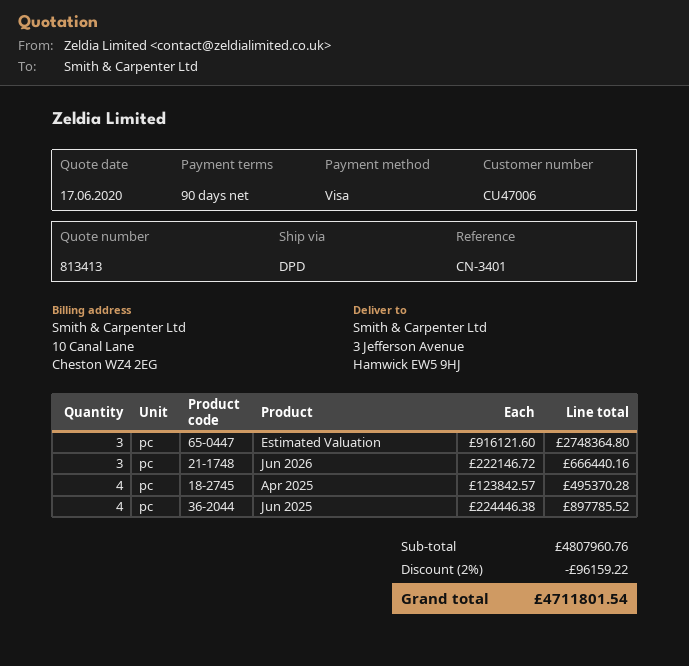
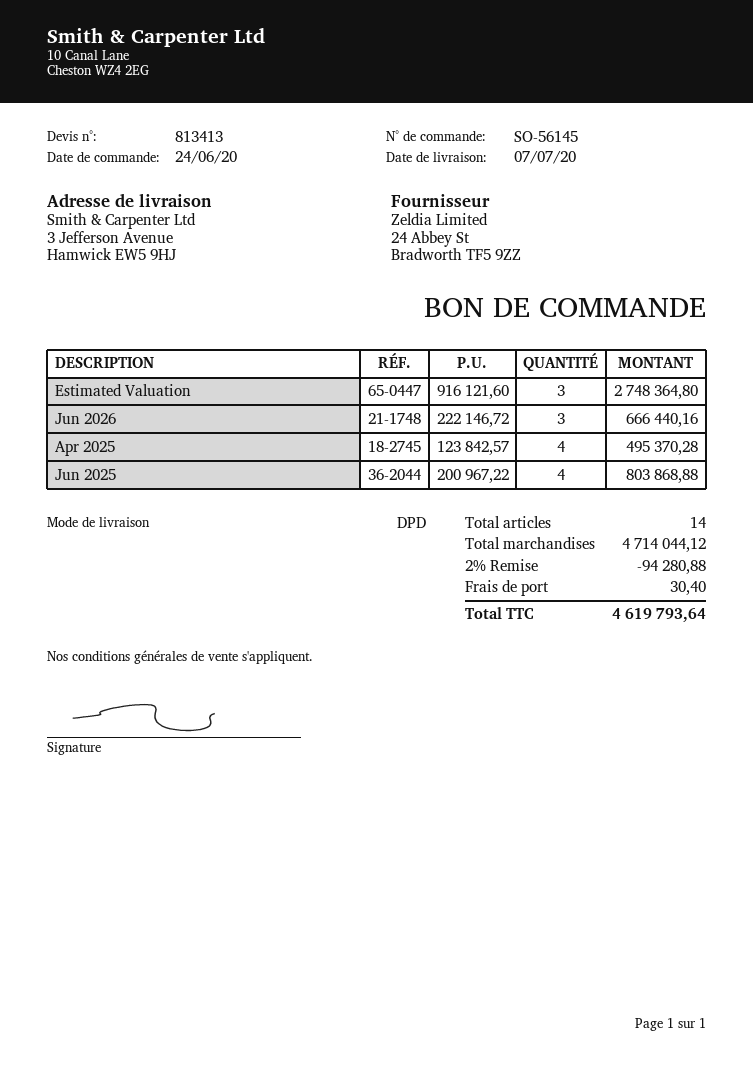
Jun 2025: 4 x 224446.38 = 897785.52 -> 4 x 200967.22 = 803868.88
subtotal: 4807960.76 -> 4714044.12
discount: 2% = 96159.22 -> 2% = 94280.88
shipping: none -> 30.40
total: 4711801.54 -> 4619793.64

